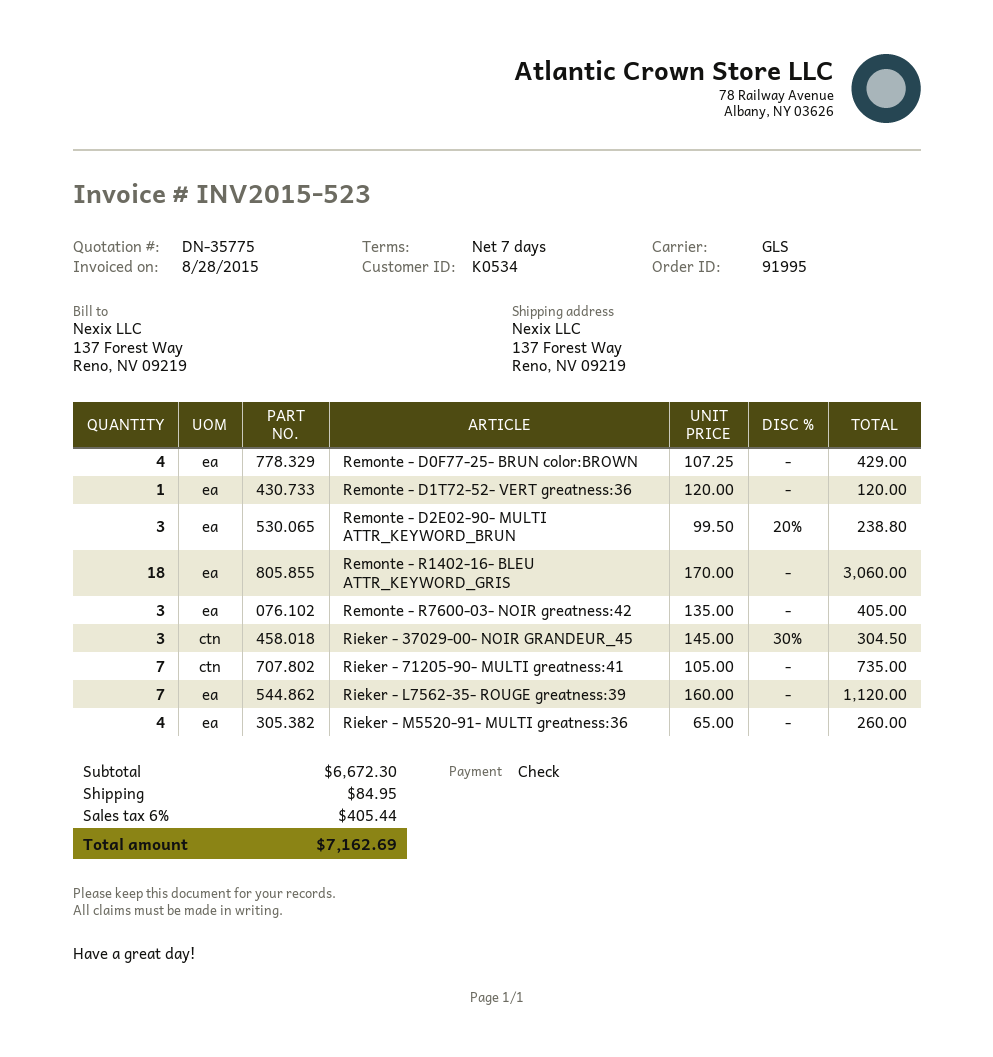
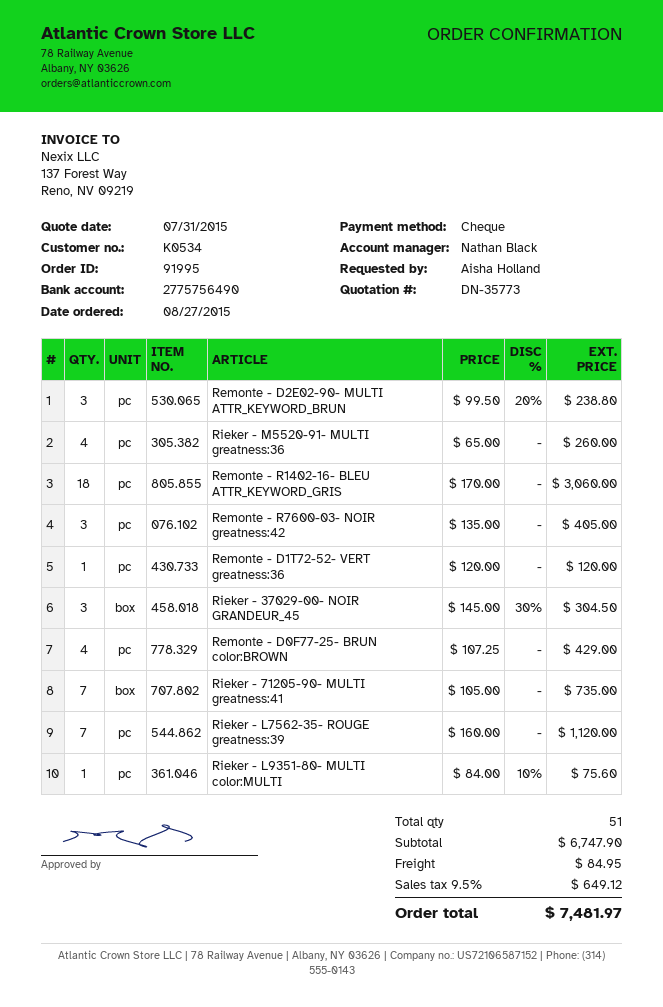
quote number: DN-35775 -> DN-35773
Rieker - L9351-80- MULTI color:MULTI: none -> 1 x 84.00 - 10% = 75.60
subtotal: 6672.30 -> 6747.90
tax: 6% = 405.44 -> 9.5% = 649.12
total: 7162.69 -> 7481.97

